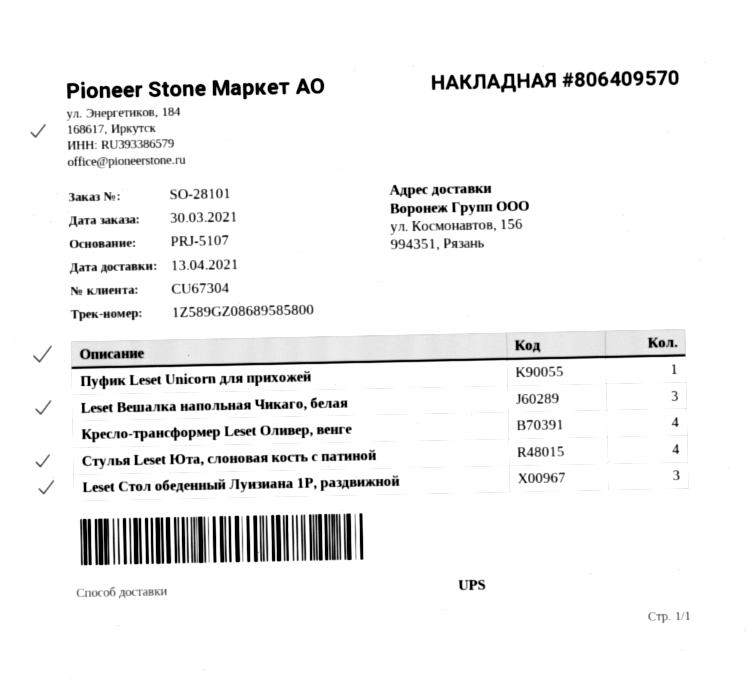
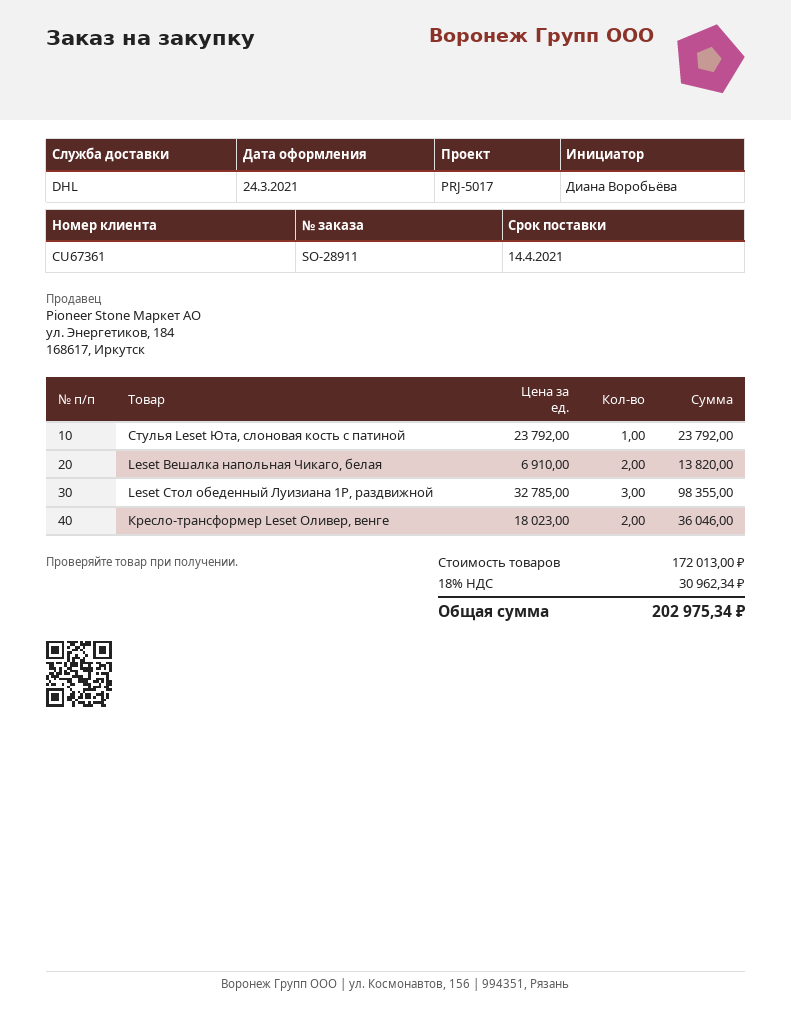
order number: SO-28101 -> SO-28911
order date: 2021-03-30 -> 2021-03-24
delivery date: 2021-04-13 -> 2021-04-14
customer number: CU67304 -> CU67361
reference: PRJ-5107 -> PRJ-5017
shipping method: UPS -> DHL
Пуфик Leset Unicorn для прихожей: 1 -> none
Leset Вешалка напольная Чикаго, белая: 3 -> 2
Кресло-трансформер Leset Оливер, венге: 4 -> 2
Стулья Leset Юта, слоновая кость с патиной: 4 -> 1

